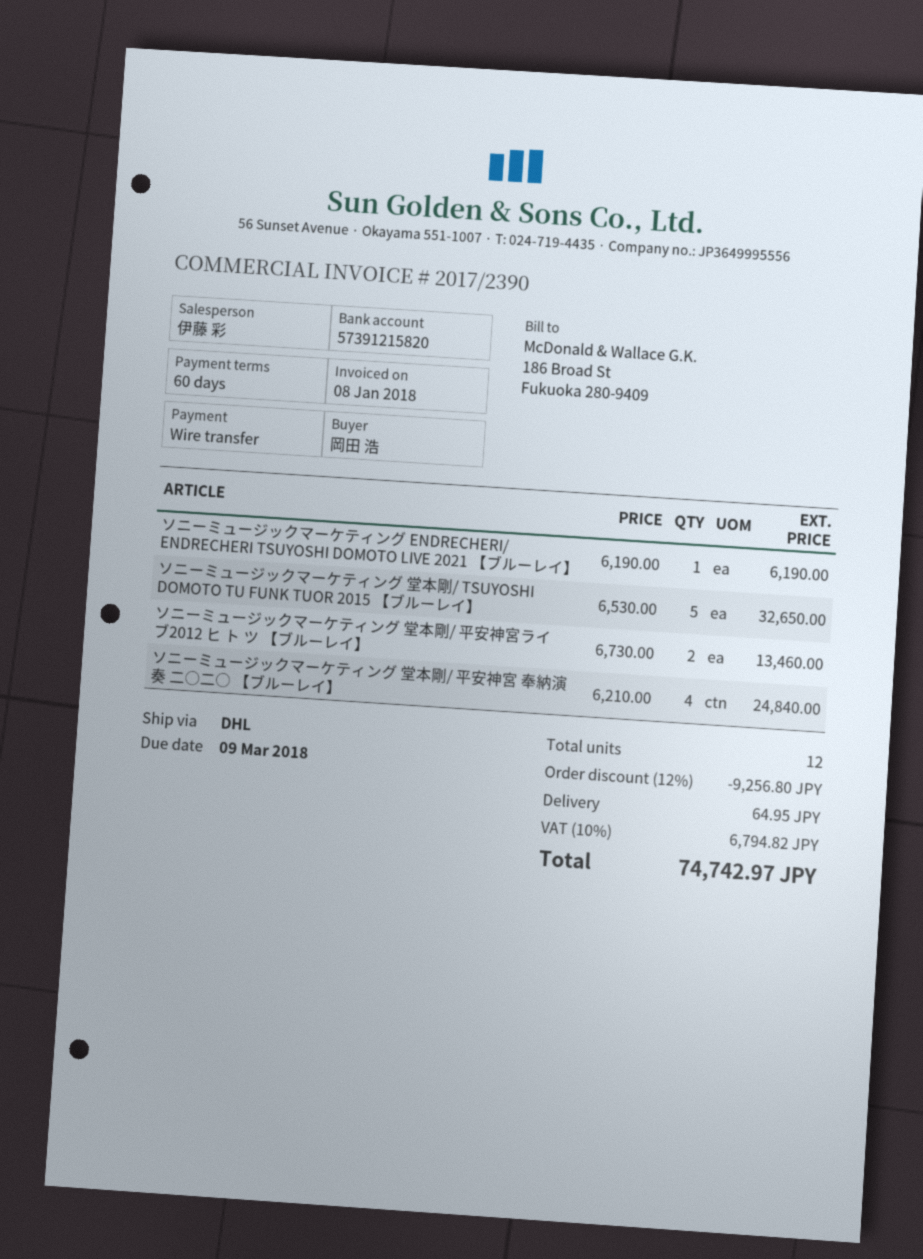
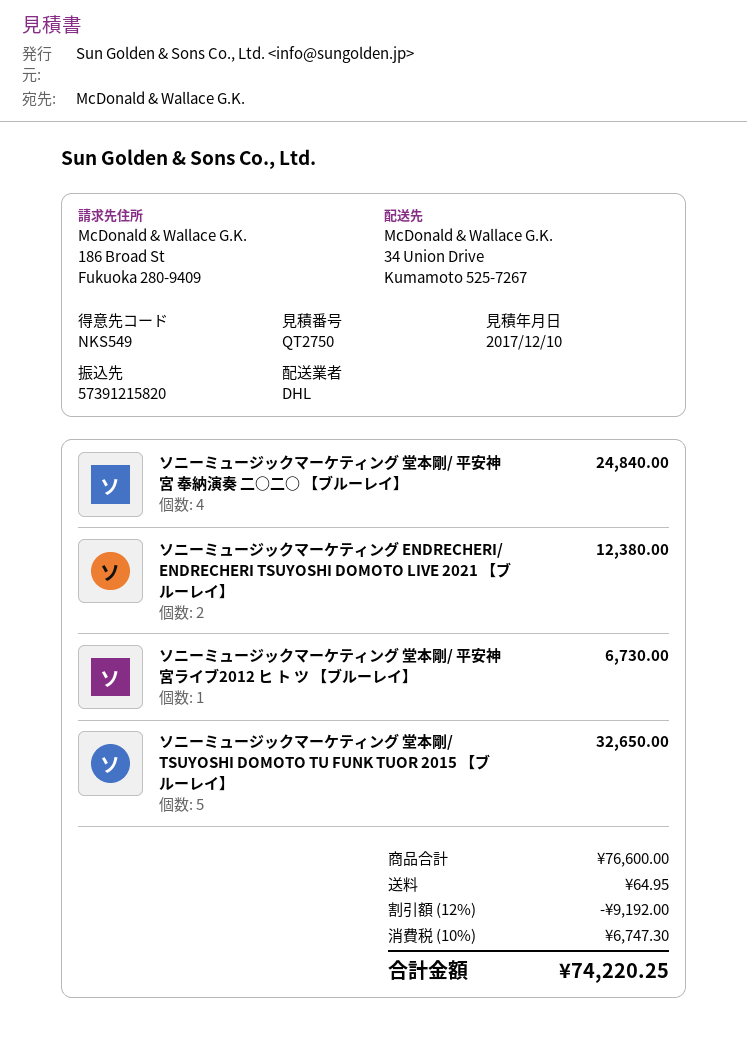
ソニーミュージックマーケティング ENDRECHERI/ ENDRECHERI TSUYOSHI DOMOTO LIVE 2021 【ブルーレイ】: 1 for 6190.00 -> 2 for 12380.00
ソニーミュージックマーケティング 堂本剛/ 平安神宮ライブ2012 ヒ ト ツ 【ブルーレイ】: 2 for 13460.00 -> 1 for 6730.00
discount: 12% = 9256.80 -> 12% = 9192.00
tax: 10% = 6794.82 -> 10% = 6747.30
total: 74742.97 -> 74220.25

